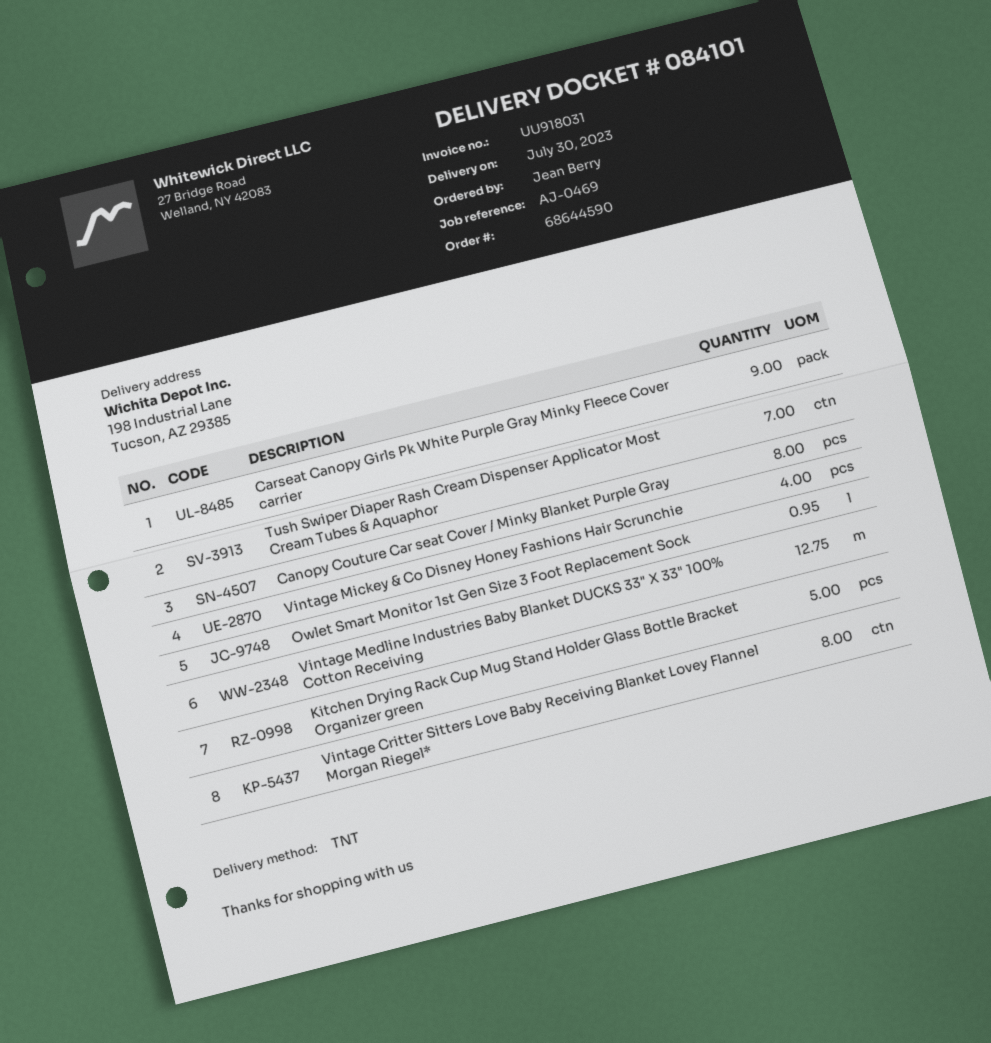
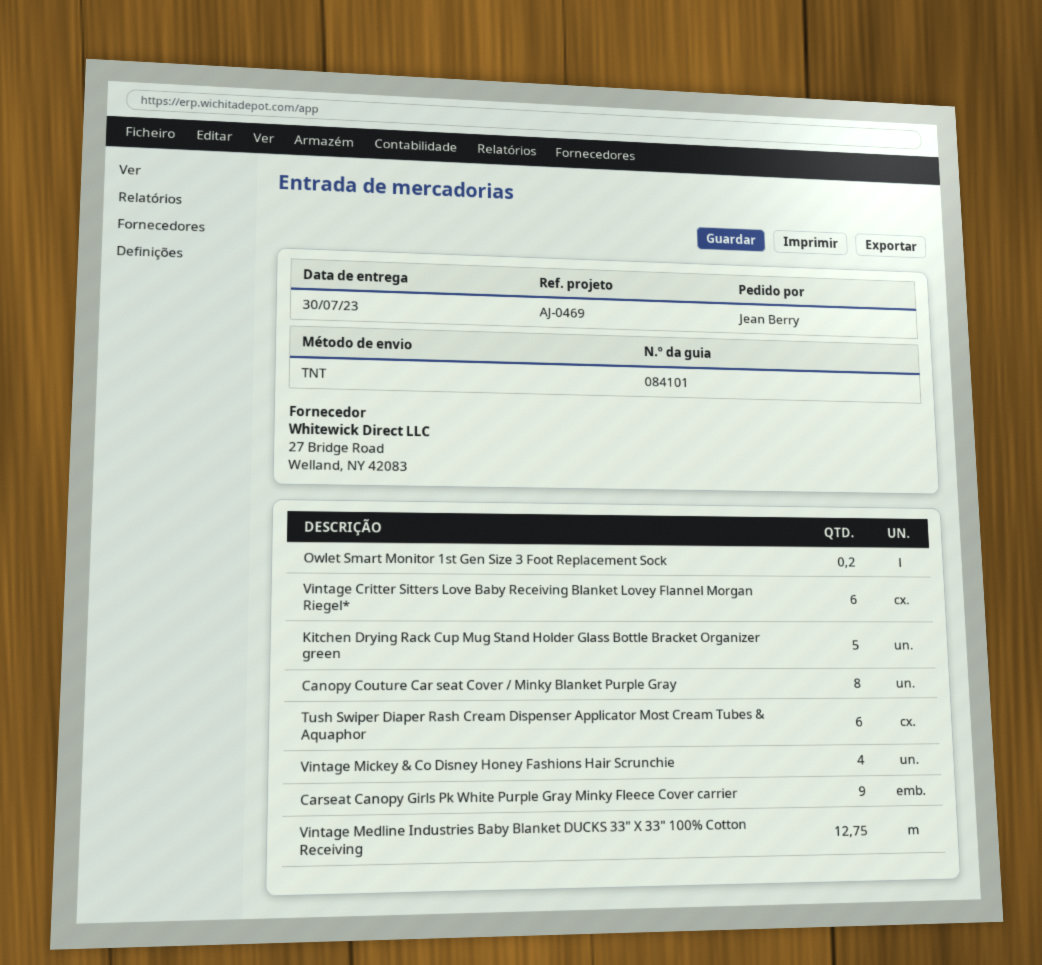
Tush Swiper Diaper Rash Cream Dispenser Applicator Most Cream Tubes & Aquaphor: 7 -> 6
Owlet Smart Monitor 1st Gen Size 3 Foot Replacement Sock: 0.95 -> 0.2
Vintage Critter Sitters Love Baby Receiving Blanket Lovey Flannel Morgan Riegel*: 8 -> 6

